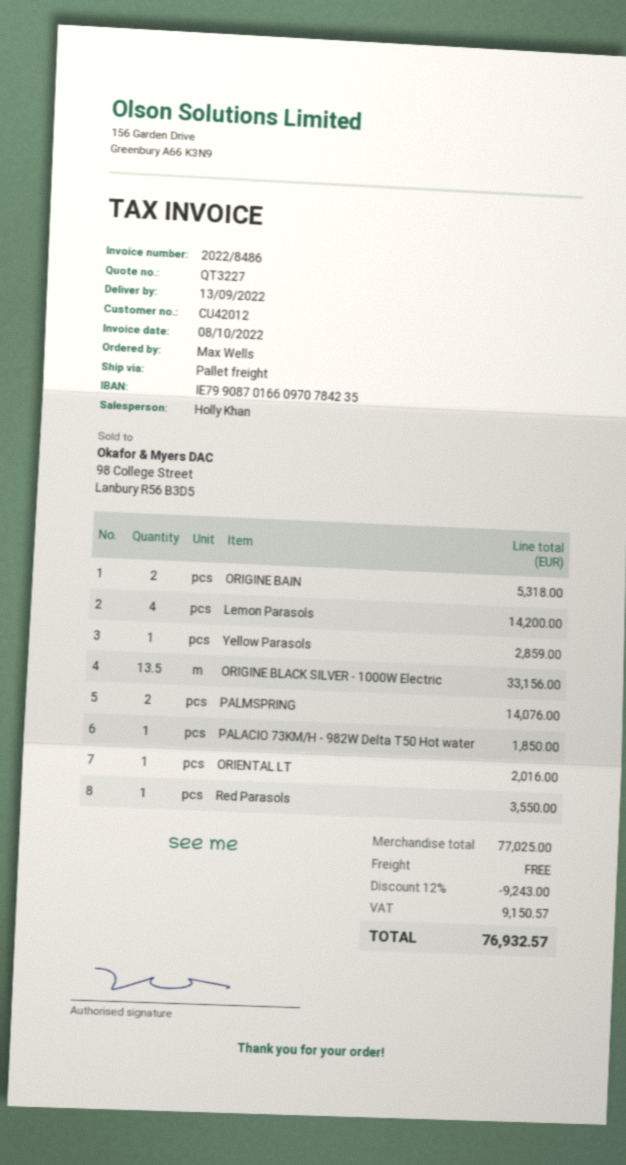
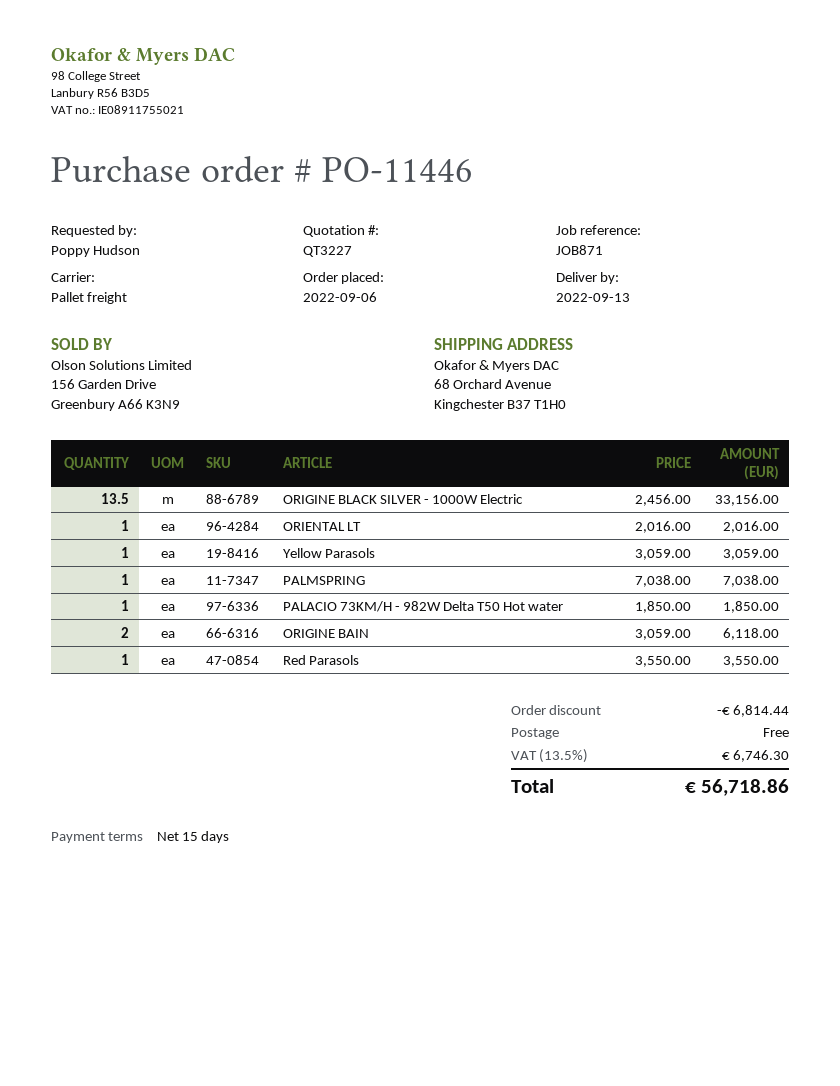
ordered by: Max Wells -> Poppy Hudson
ORIGINE BAIN: 2 for 5318.00 -> 2 for 6118.00
Lemon Parasols: 4 for 14200.00 -> none
Yellow Parasols: 1 for 2859.00 -> 1 for 3059.00
PALMSPRING: 2 for 14076.00 -> 1 for 7038.00
discount: 9243.00 -> 6814.44
tax: 9150.57 -> 6746.30
total: 76932.57 -> 56718.86

